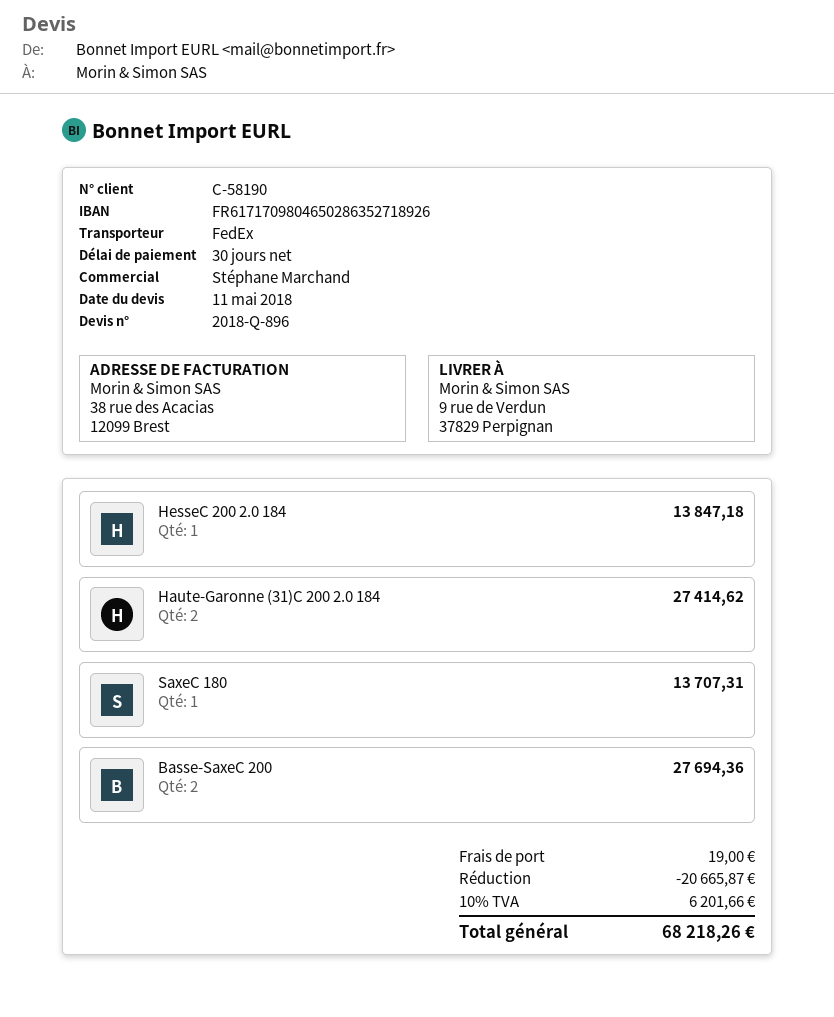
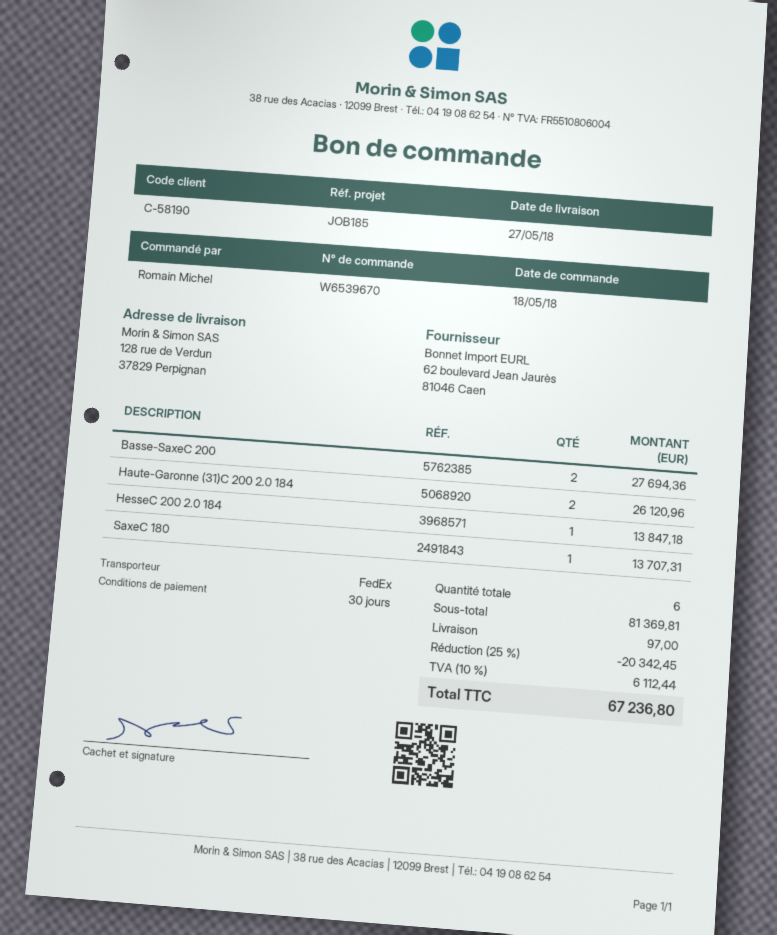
ship to: 9 rue de Verdun, 37829 Perpignan -> 128 rue de Verdun, 37829 Perpignan
Haute-Garonne (31)C 200 2.0 184: 2 for 27414.62 -> 2 for 26120.96
discount: 20665.87 -> 20342.45
shipping: 19.00 -> 97.00
tax: 10% = 6201.66 -> 10% = 6112.44
total: 68218.26 -> 67236.80

